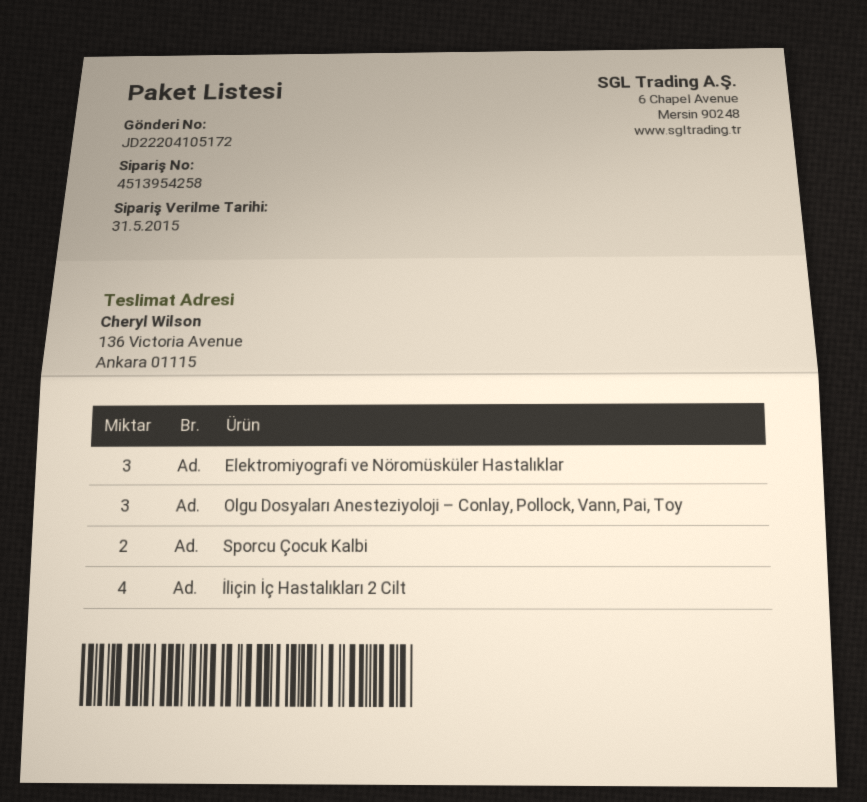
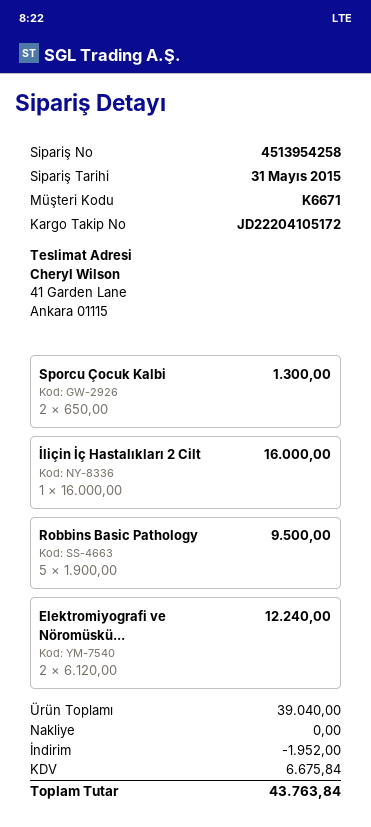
ship to: 136 Victoria Avenue, Ankara 01115 -> 41 Garden Lane, Ankara 01115
Elektromiyografi ve Nöromüsküler Hastalıklar: 3 -> 2
Olgu Dosyaları Anesteziyoloji – Conlay, Pollock, Vann, Pai, Toy: 3 -> none
İliçin İç Hastalıkları 2 Cilt: 4 -> 1
Robbins Basic Pathology: none -> 5

